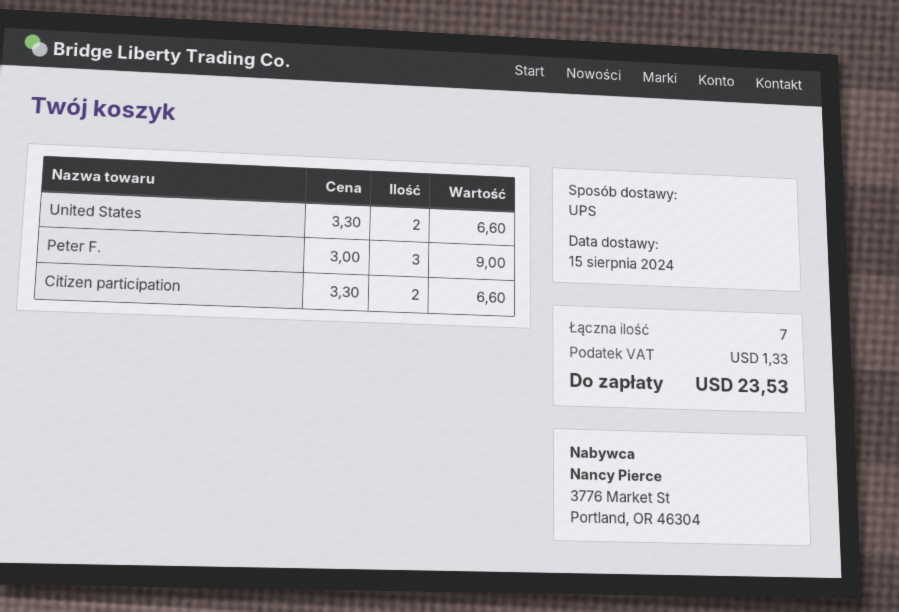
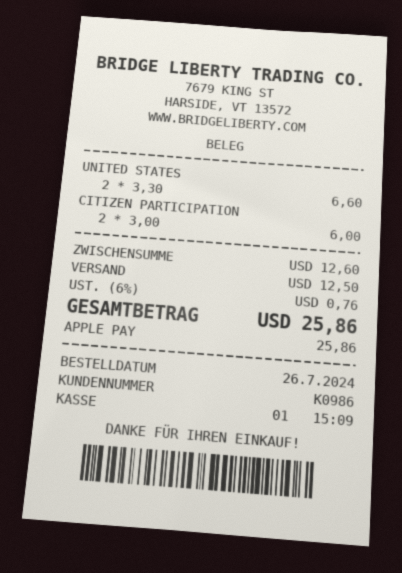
Peter F.: 3 x 3.00 = 9.00 -> none
Citizen participation: 2 x 3.30 = 6.60 -> 2 x 3.00 = 6.00
shipping: none -> 12.50
tax: 1.33 -> 0.76
total: 23.53 -> 25.86

